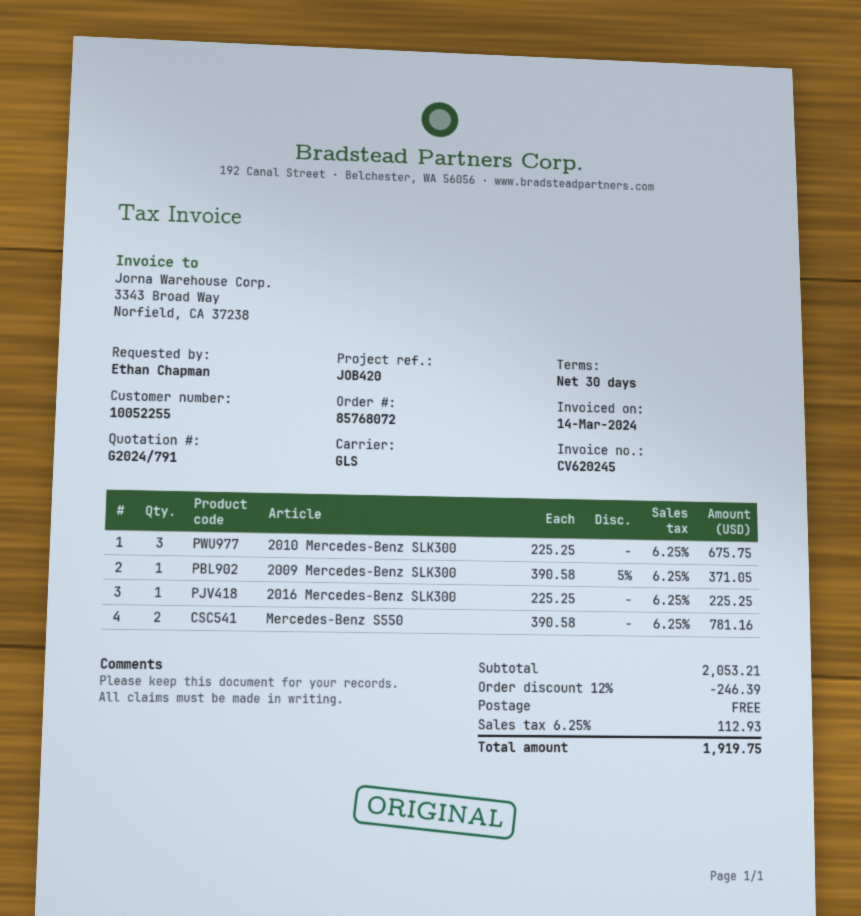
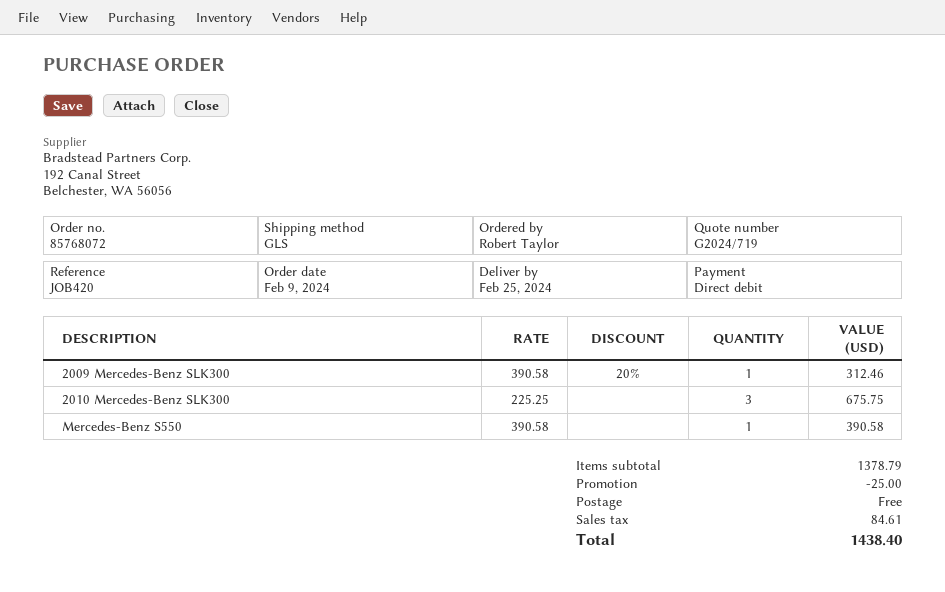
quote number: G2024/791 -> G2024/719
ordered by: Ethan Chapman -> Robert Taylor
2009 Mercedes-Benz SLK300: 1 x 390.58 - 5% = 371.05 -> 1 x 390.58 - 20% = 312.46
2016 Mercedes-Benz SLK300: 1 x 225.25 = 225.25 -> none
Mercedes-Benz S550: 2 x 390.58 = 781.16 -> 1 x 390.58 = 390.58
subtotal: 2053.21 -> 1378.79
discount: 246.39 -> 25.00
tax: 112.93 -> 84.61
total: 1919.75 -> 1438.40

